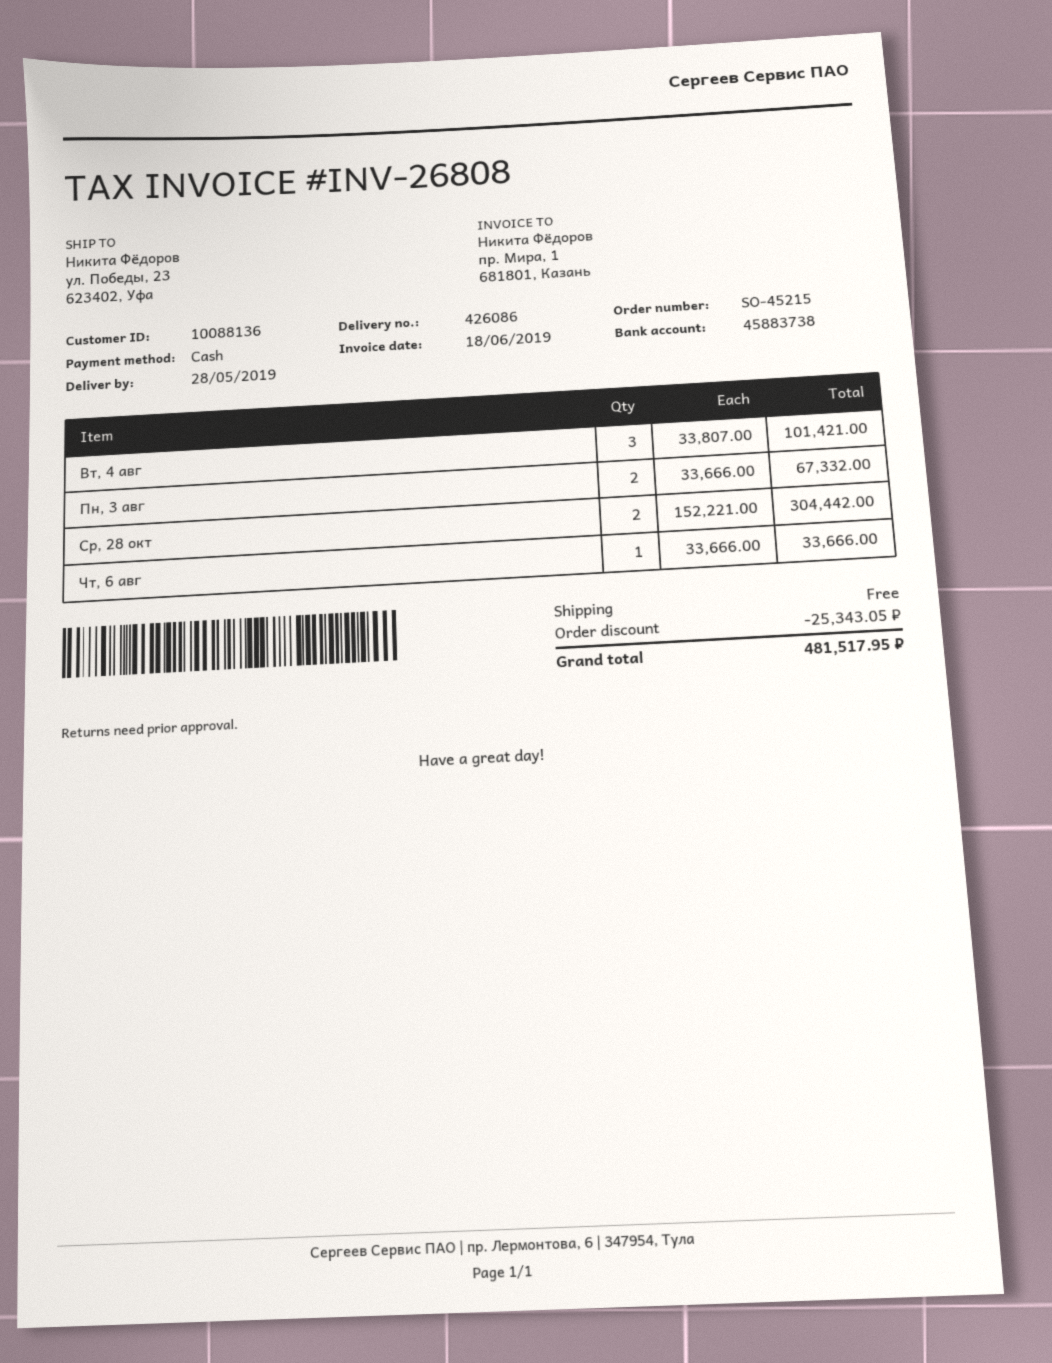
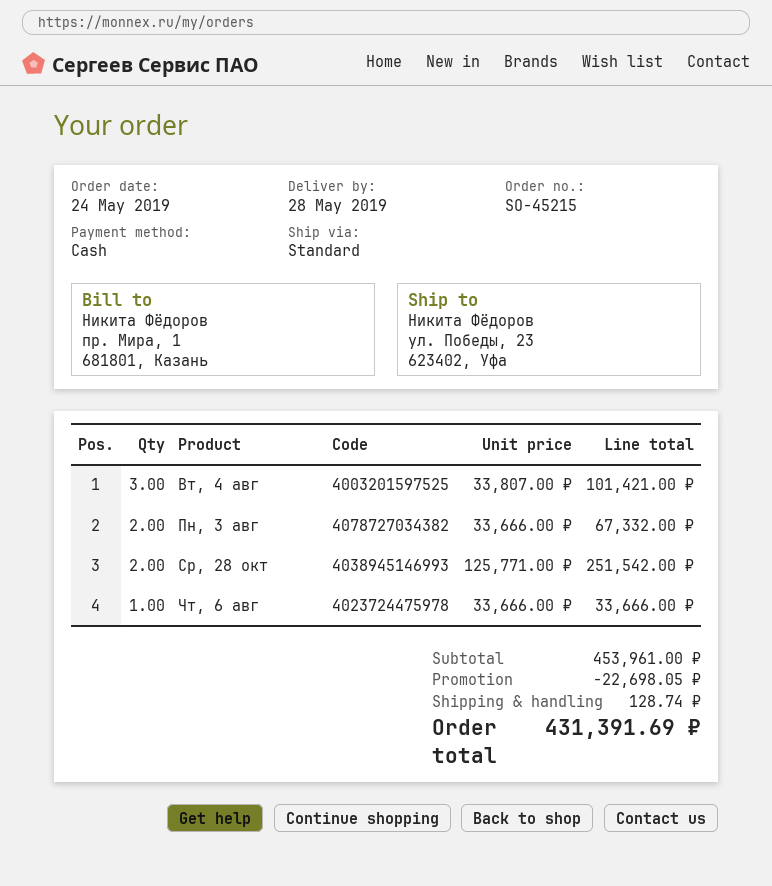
Ср, 28 окт: 2 x 152221.00 = 304442.00 -> 2 x 125771.00 = 251542.00
discount: 25343.05 -> 22698.05
shipping: 0.00 -> 128.74
total: 481517.95 -> 431391.69

